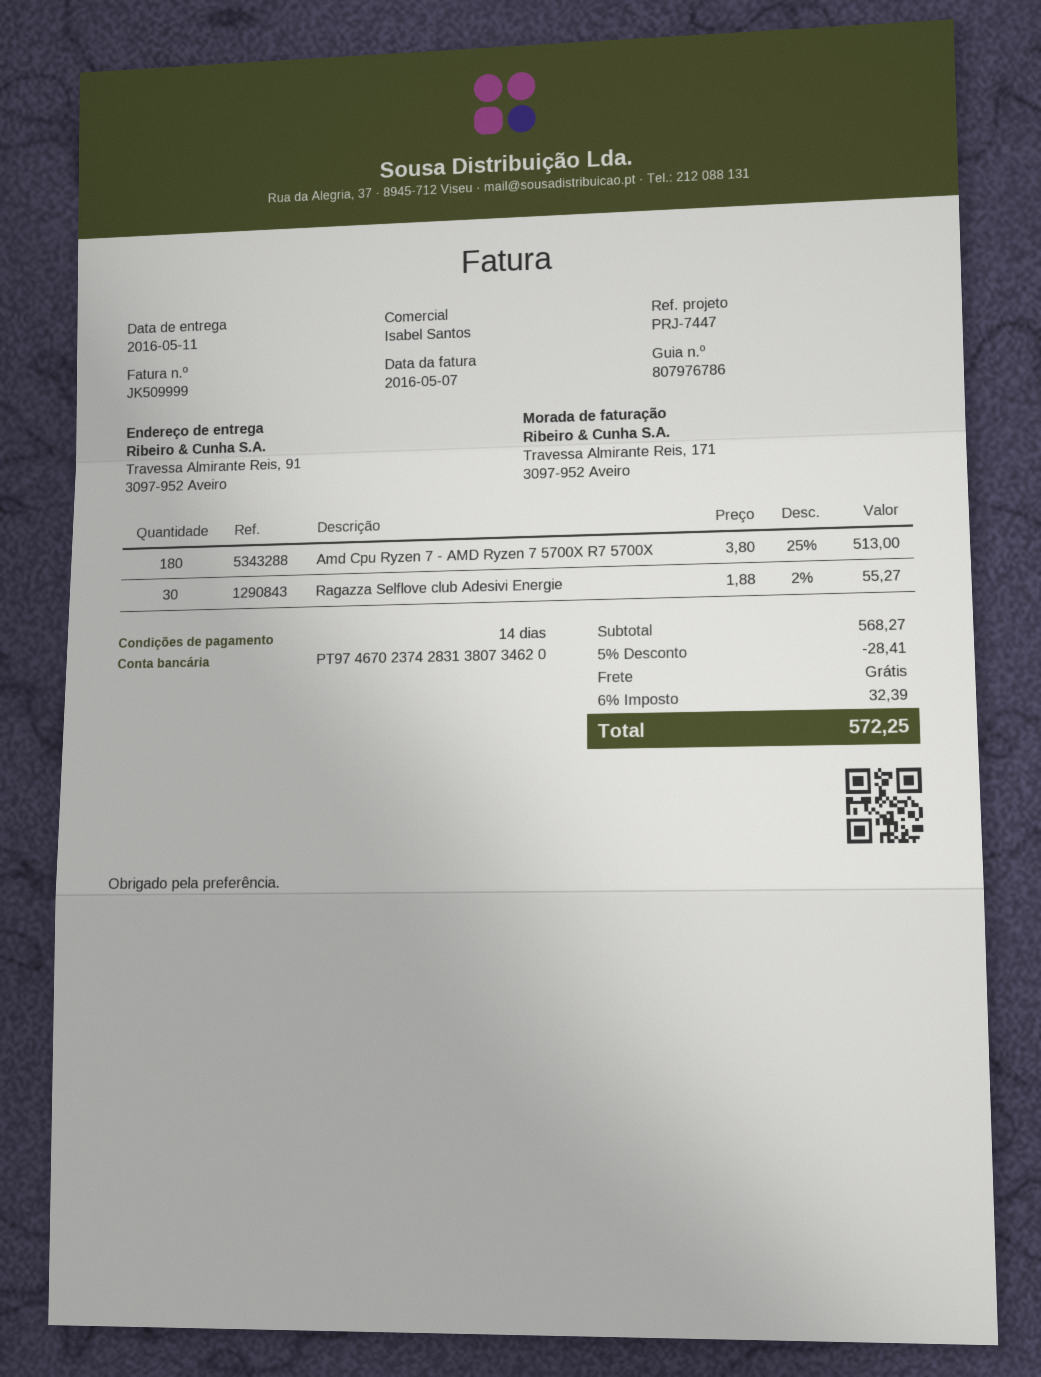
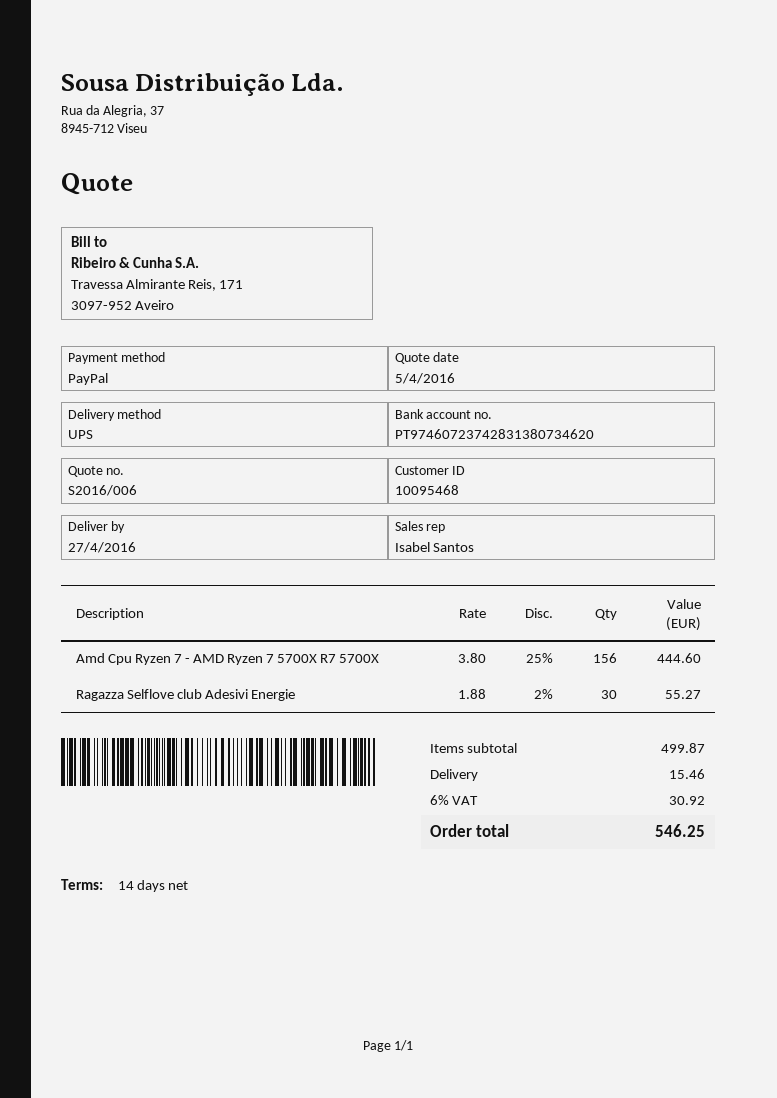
delivery date: 2016-05-11 -> 2016-04-27
bank account: PT97467023742831380734620 -> PT97460723742831380734620
Amd Cpu Ryzen 7 - AMD Ryzen 7 5700X R7 5700X: 180 x 3.80 - 25% = 513.00 -> 156 x 3.80 - 25% = 444.60
subtotal: 568.27 -> 499.87
discount: 5% = 28.41 -> none
shipping: 0.00 -> 15.46
tax: 6% = 32.39 -> 6% = 30.92
total: 572.25 -> 546.25

